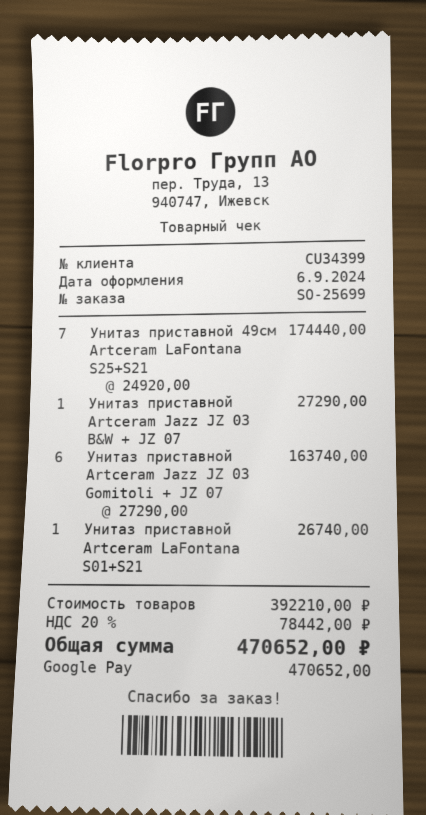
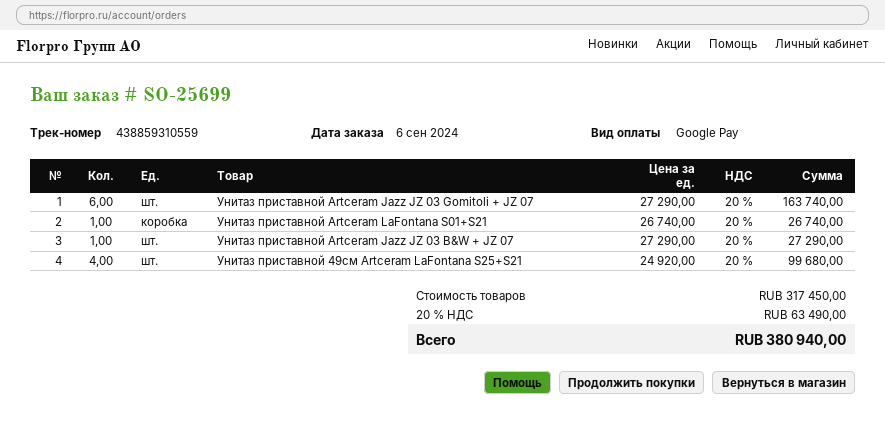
Унитаз приставной 49см Artceram LaFontana S25+S21: 7 x 24920.00 = 174440.00 -> 4 x 24920.00 = 99680.00
subtotal: 392210.00 -> 317450.00
tax: 20% = 78442.00 -> 20% = 63490.00
total: 470652.00 -> 380940.00

